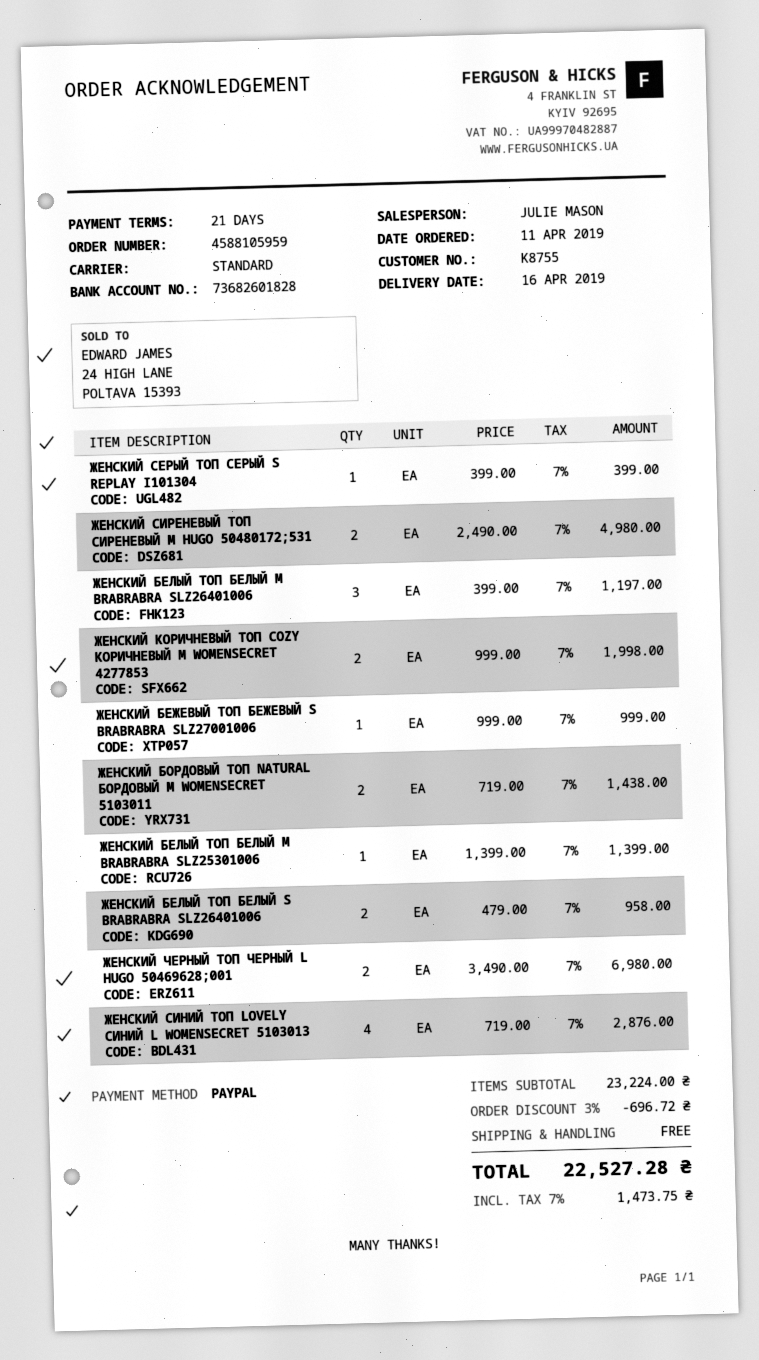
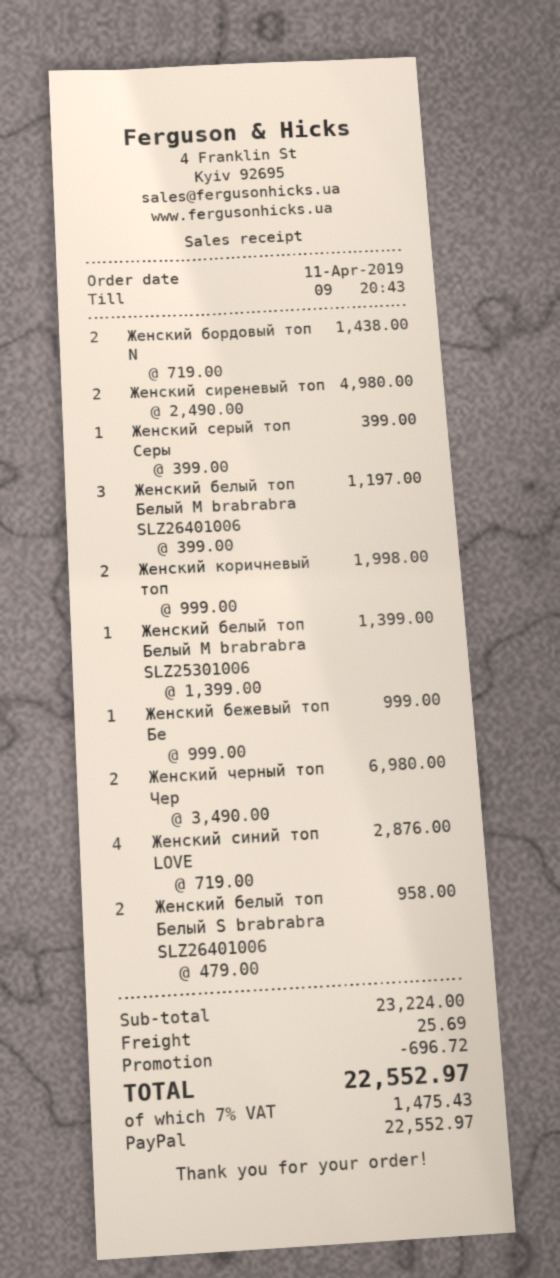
shipping: 0.00 -> 25.69
tax: 7% = 1473.75 -> 7% = 1475.43
total: 22527.28 -> 22552.97

